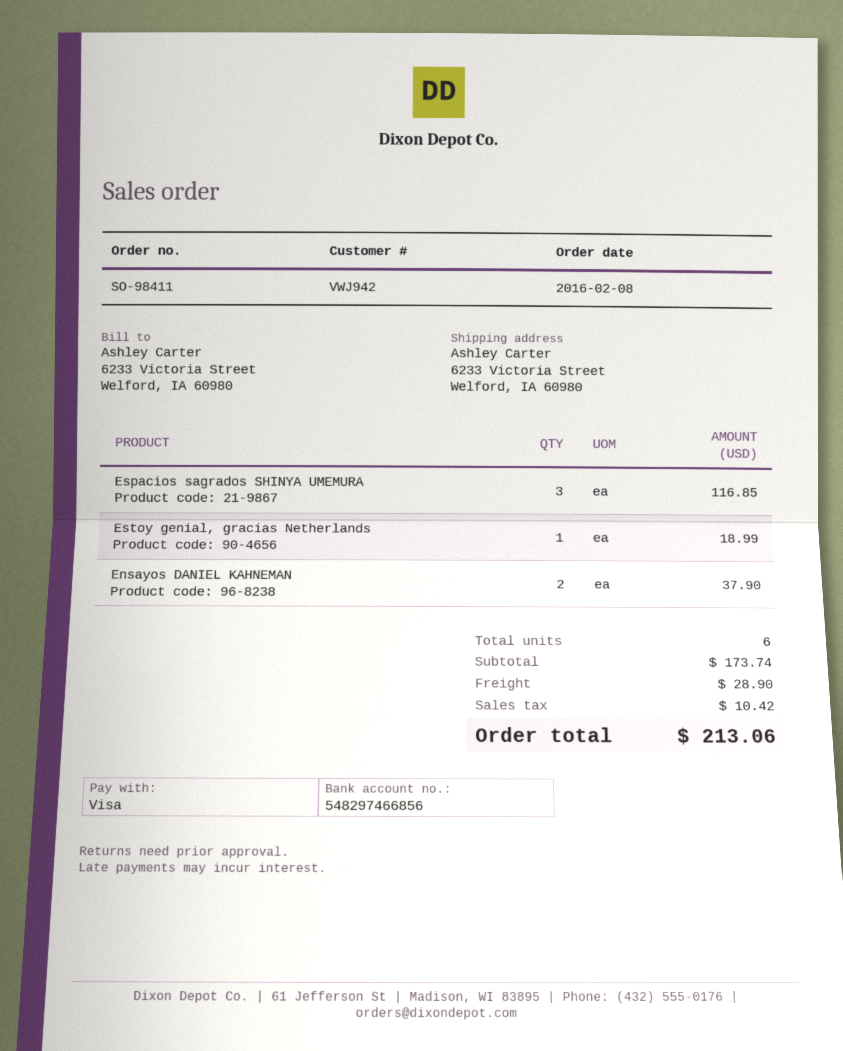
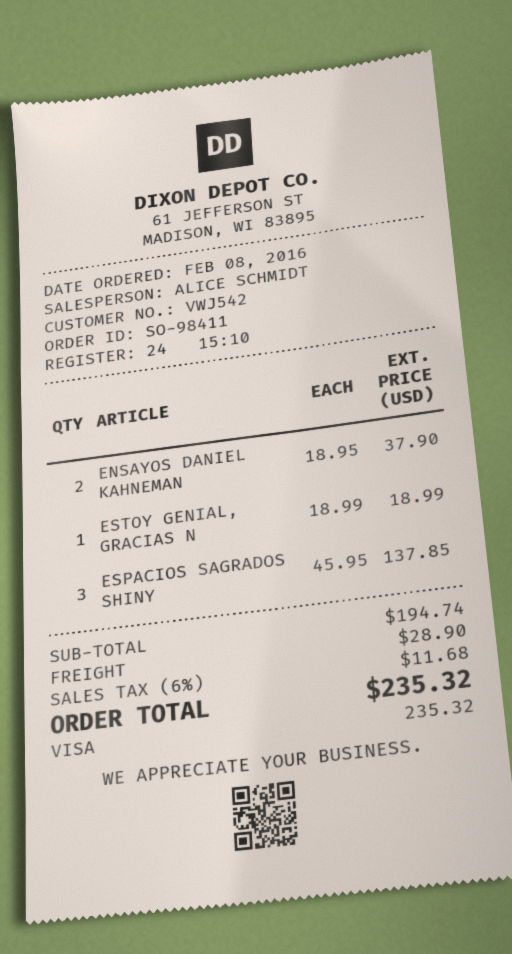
customer number: VWJ942 -> VWJ542
Espacios sagrados SHINYA UMEMURA: 3 for 116.85 -> 3 for 137.85
subtotal: 173.74 -> 194.74
tax: 10.42 -> 11.68
total: 213.06 -> 235.32

